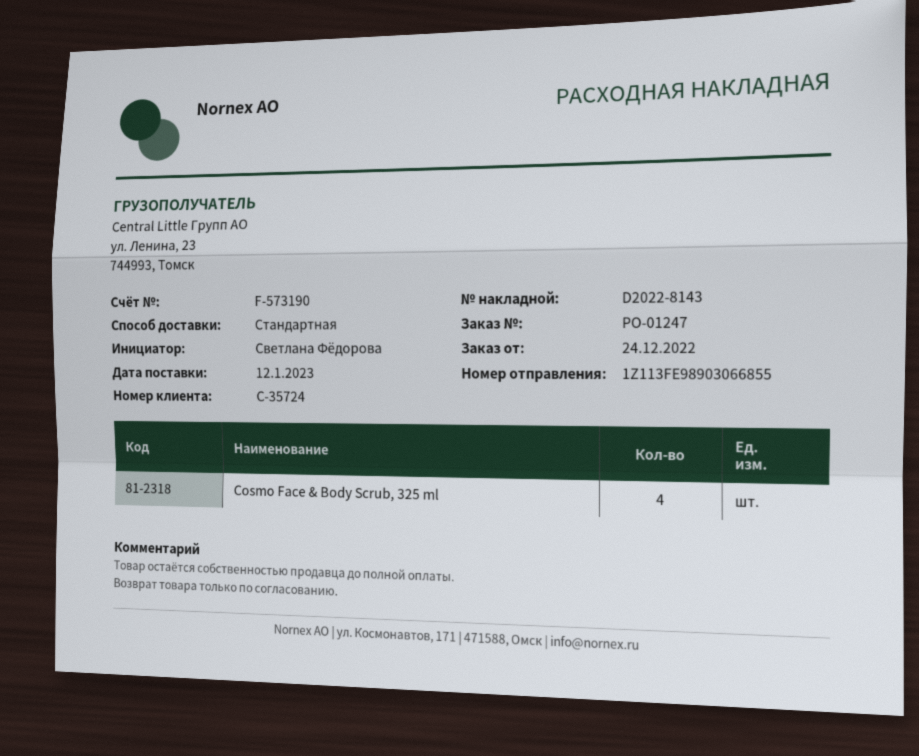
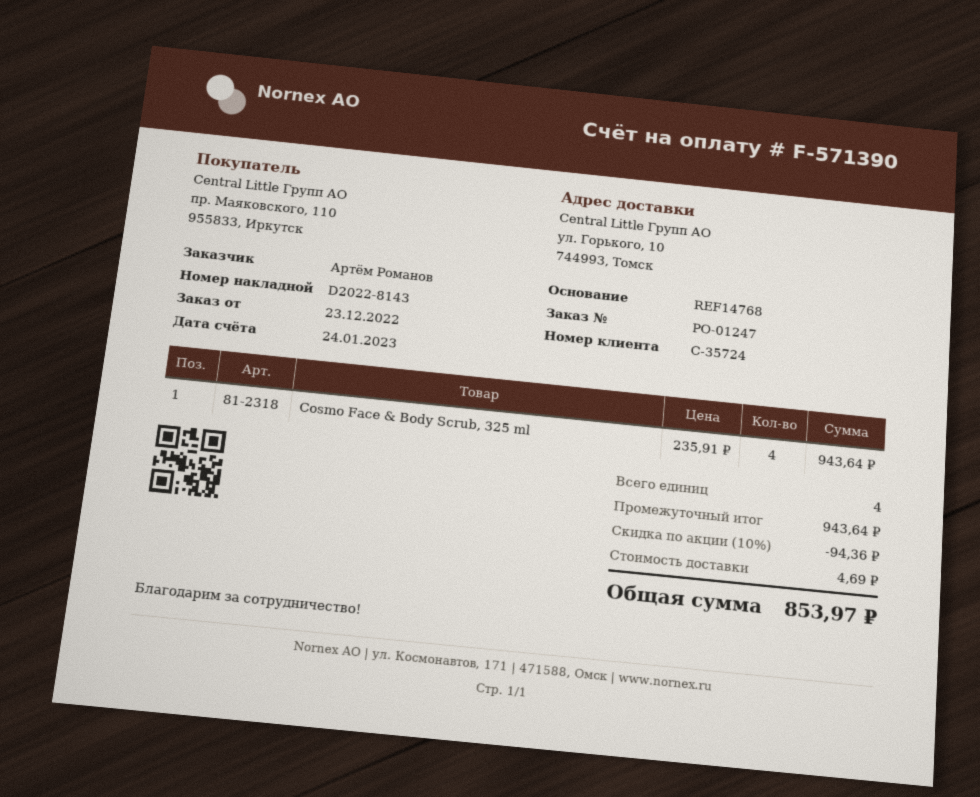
order date: 2022-12-24 -> 2022-12-23
invoice number: F-573190 -> F-571390
ordered by: Светлана Фёдорова -> Артём Романов
ship to: ул. Ленина, 23, 744993, Томск -> ул. Горького, 10, 744993, Томск

